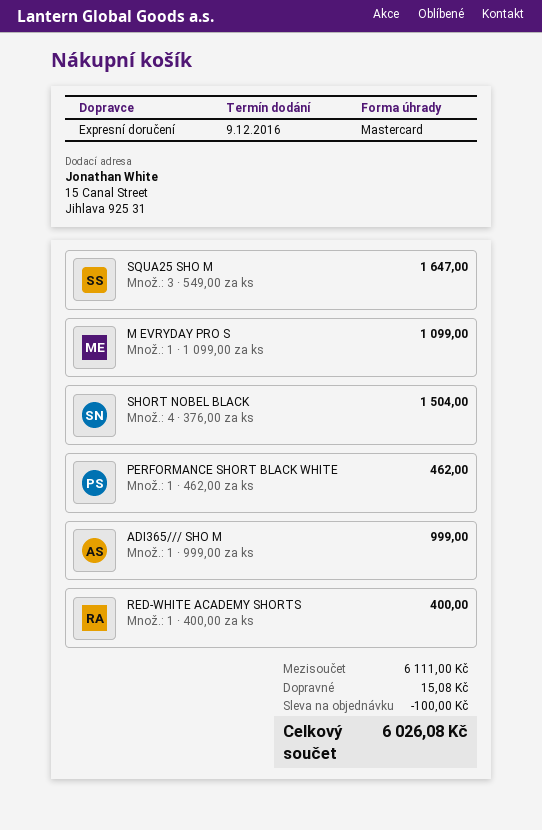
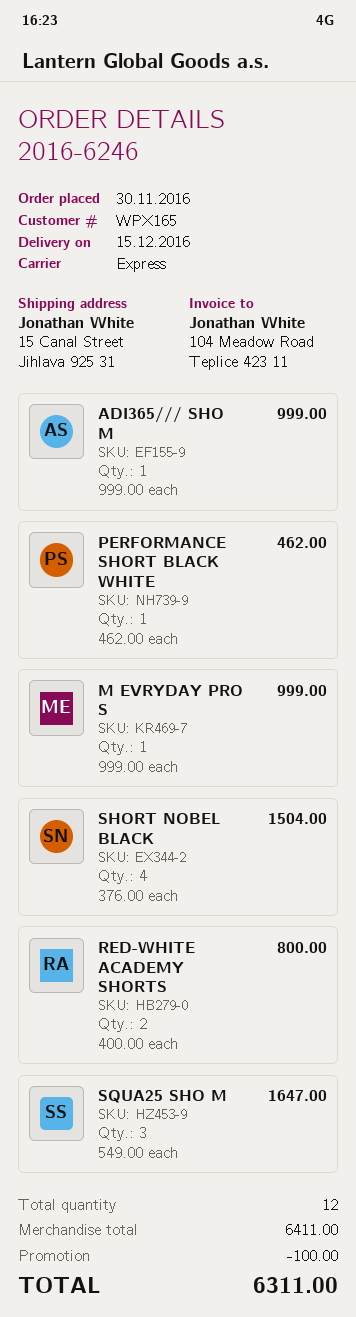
delivery date: 2016-12-09 -> 2016-12-15
M EVRYDAY PRO S: 1 x 1099.00 = 1099.00 -> 1 x 999.00 = 999.00
RED-WHITE ACADEMY SHORTS: 1 x 400.00 = 400.00 -> 2 x 400.00 = 800.00
subtotal: 6111.00 -> 6411.00
shipping: 15.08 -> none
total: 6026.08 -> 6311.00

